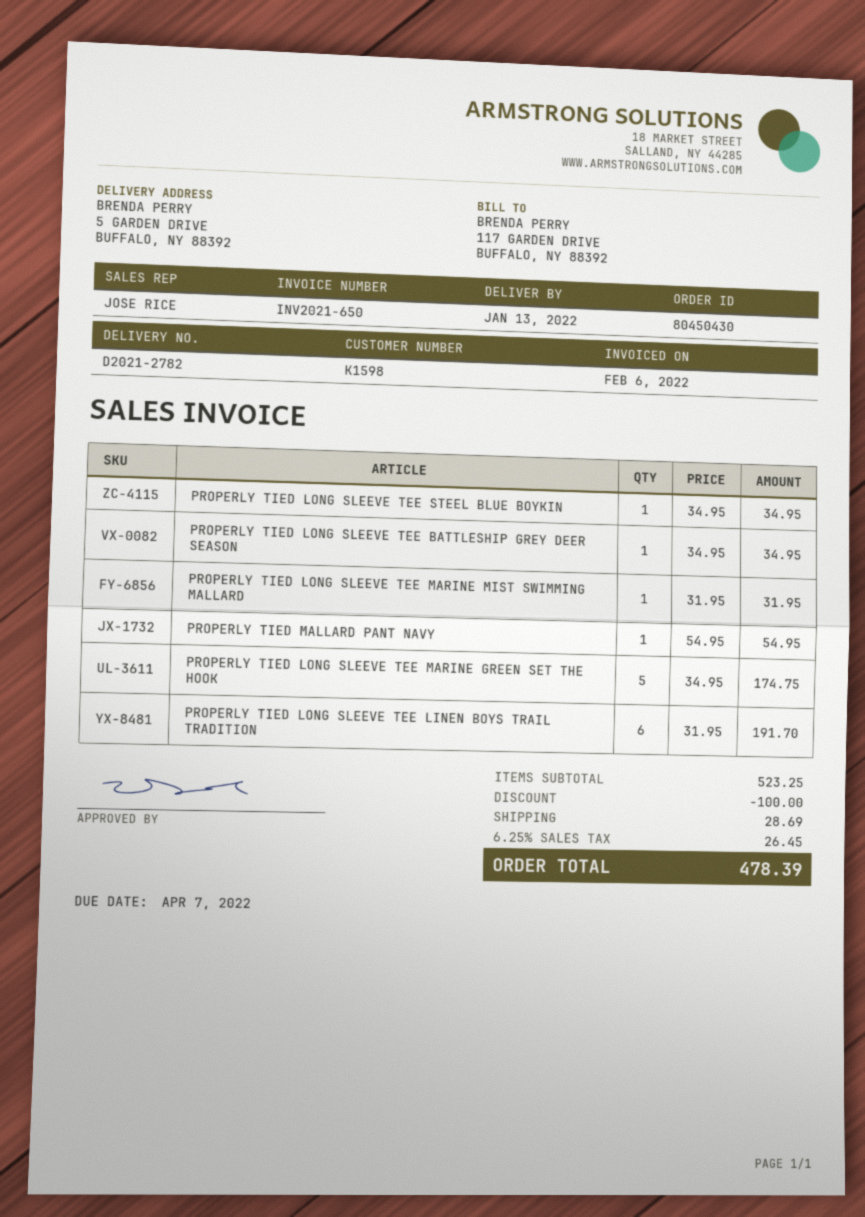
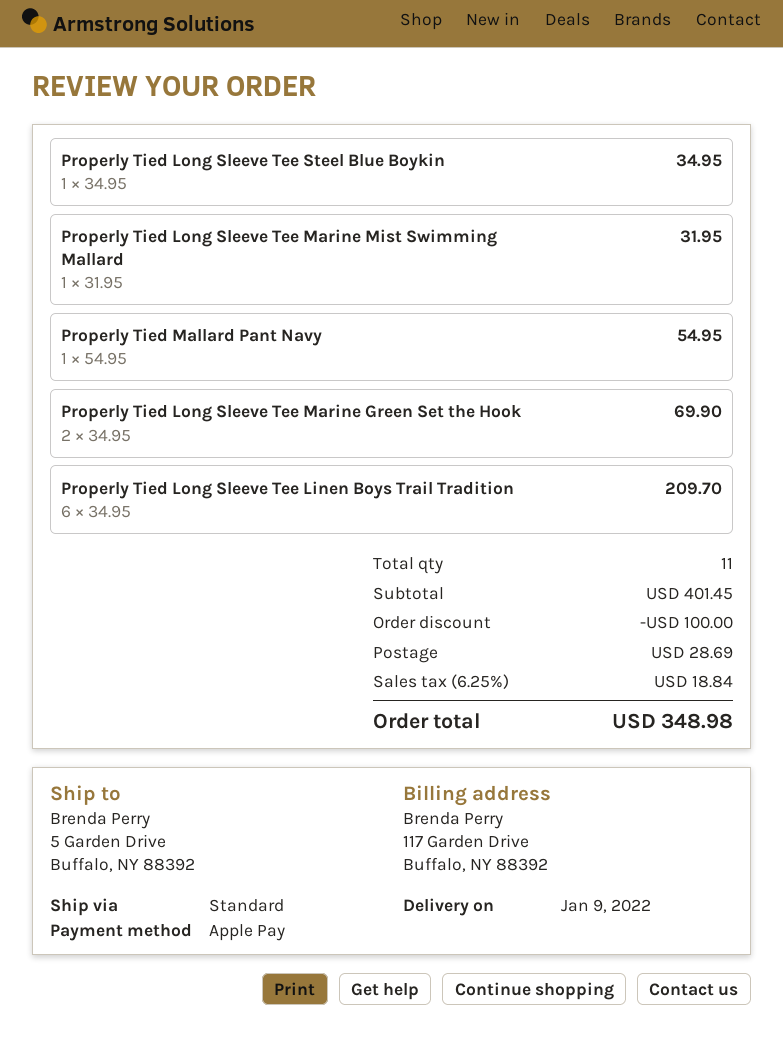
delivery date: 2022-01-13 -> 2022-01-09
PROPERLY TIED LONG SLEEVE TEE BATTLESHIP GREY DEER SEASON: 1 x 34.95 = 34.95 -> none
PROPERLY TIED LONG SLEEVE TEE MARINE GREEN SET THE HOOK: 5 x 34.95 = 174.75 -> 2 x 34.95 = 69.90
PROPERLY TIED LONG SLEEVE TEE LINEN BOYS TRAIL TRADITION: 6 x 31.95 = 191.70 -> 6 x 34.95 = 209.70
subtotal: 523.25 -> 401.45
tax: 6.25% = 26.45 -> 6.25% = 18.84
total: 478.39 -> 348.98

